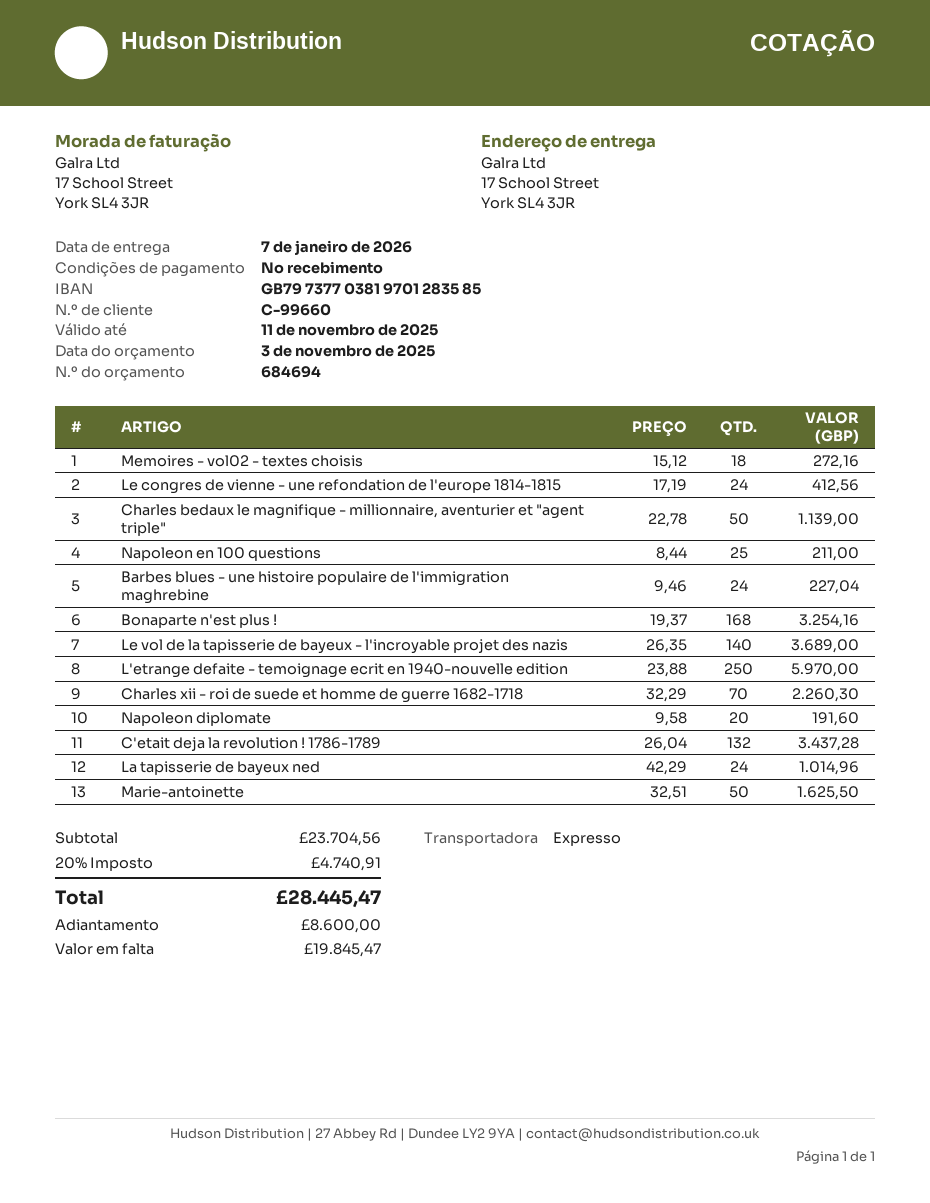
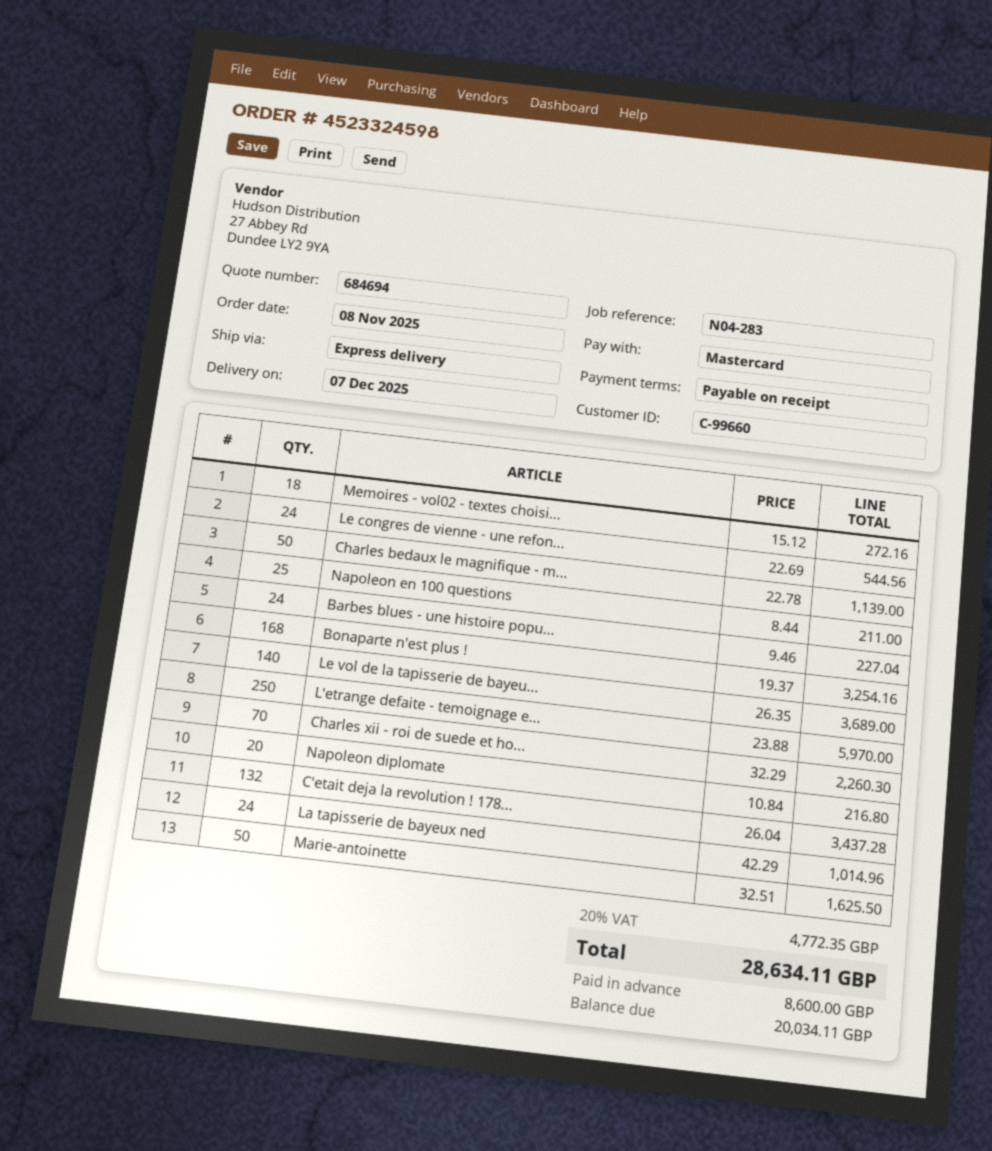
delivery date: 2026-01-07 -> 2025-12-07
Le congres de vienne - une refondation de l'europe 1814-1815: 24 x 17.19 = 412.56 -> 24 x 22.69 = 544.56
Napoleon diplomate: 20 x 9.58 = 191.60 -> 20 x 10.84 = 216.80
tax: 20% = 4740.91 -> 20% = 4772.35
total: 28445.47 -> 28634.11
balance: 19845.47 -> 20034.11

